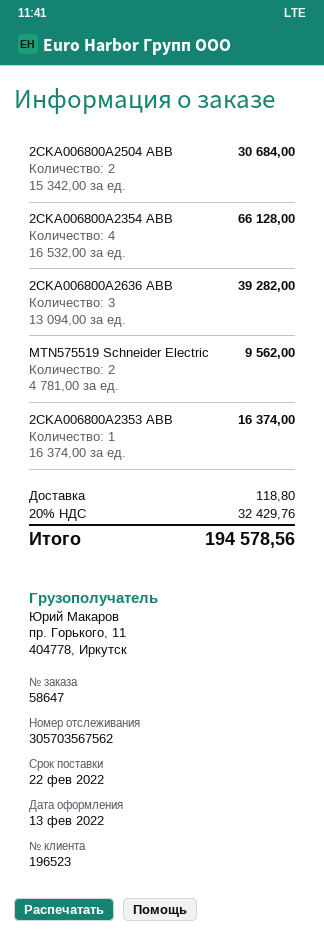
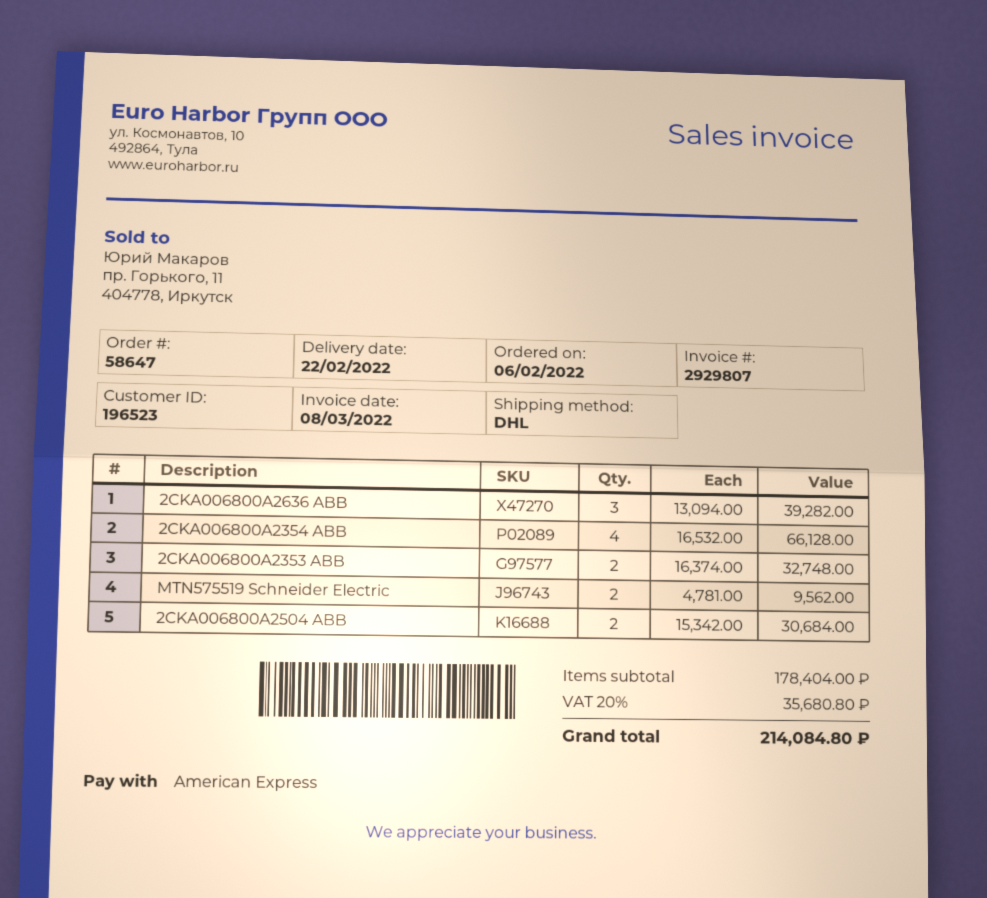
order date: 2022-02-13 -> 2022-02-06
2CKA006800A2353 ABB: 1 x 16374.00 = 16374.00 -> 2 x 16374.00 = 32748.00
shipping: 118.80 -> none
tax: 20% = 32429.76 -> 20% = 35680.80
total: 194578.56 -> 214084.80

